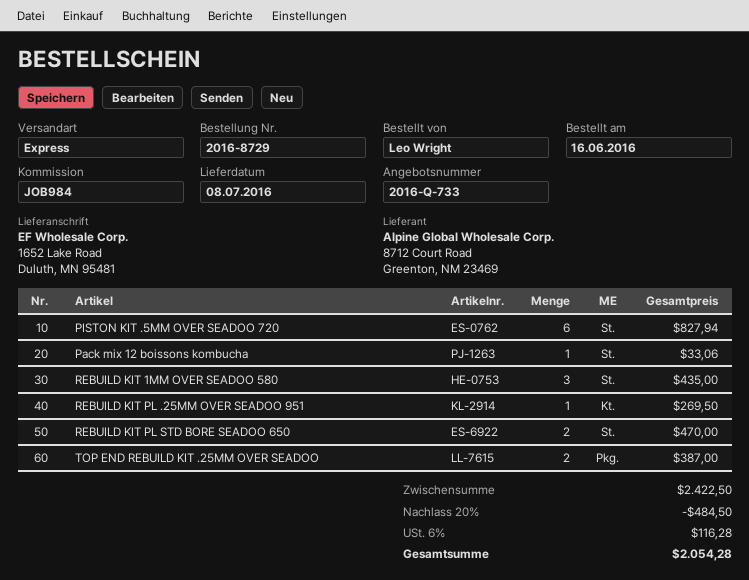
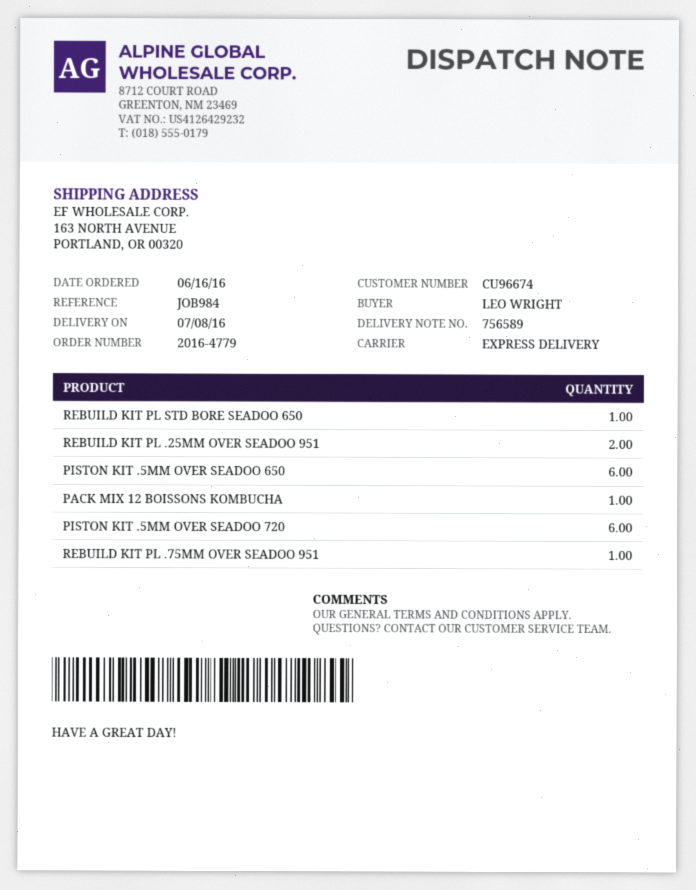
order number: 2016-8729 -> 2016-4779
ship to: 1652 Lake Road, Duluth, MN 95481 -> 163 NORTH AVENUE, PORTLAND, OR 00320
REBUILD KIT 1MM OVER SEADOO 580: 3 -> none
REBUILD KIT PL .25MM OVER SEADOO 951: 1 -> 2
REBUILD KIT PL STD BORE SEADOO 650: 2 -> 1
TOP END REBUILD KIT .25MM OVER SEADOO: 2 -> none
PISTON KIT .5MM OVER SEADOO 650: none -> 6
REBUILD KIT PL .75MM OVER SEADOO 951: none -> 1

